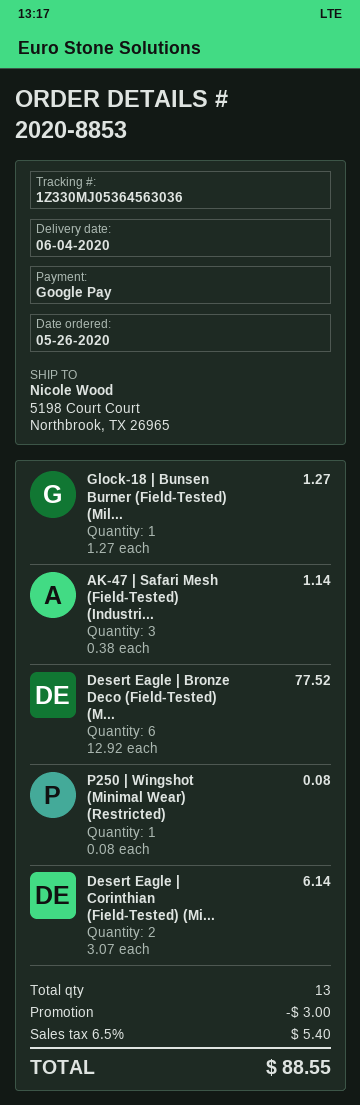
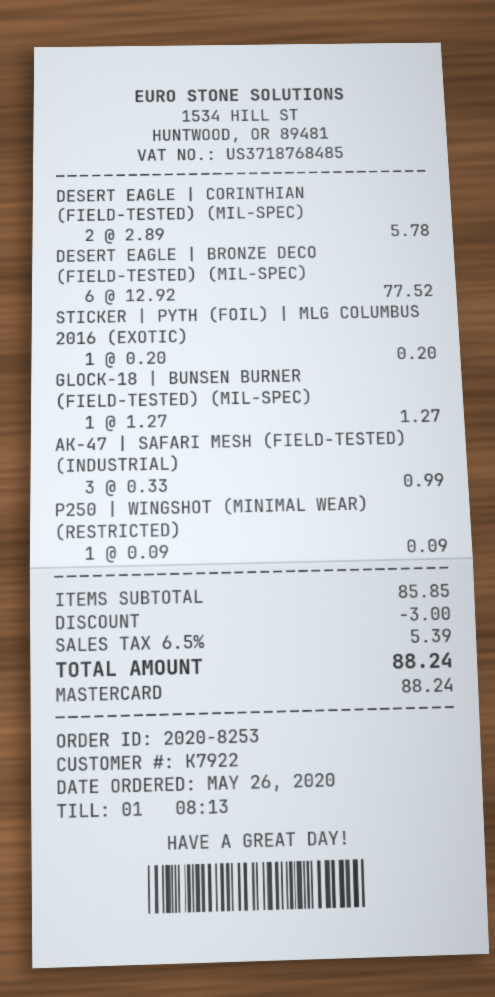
order number: 2020-8853 -> 2020-8253
payment method: Google Pay -> Mastercard
AK-47 | Safari Mesh (Field-Tested) (Industri...: 3 x 0.38 = 1.14 -> 3 x 0.33 = 0.99
P250 | Wingshot (Minimal Wear) (Restricted): 1 x 0.08 = 0.08 -> 1 x 0.09 = 0.09
Desert Eagle | Corinthian (Field-Tested) (Mi...: 2 x 3.07 = 6.14 -> 2 x 2.89 = 5.78
STICKER | PYTH (FOIL) | MLG COLUMBUS 2016 (EXOTIC): none -> 1 x 0.20 = 0.20
tax: 6.5% = 5.40 -> 6.5% = 5.39
total: 88.55 -> 88.24

